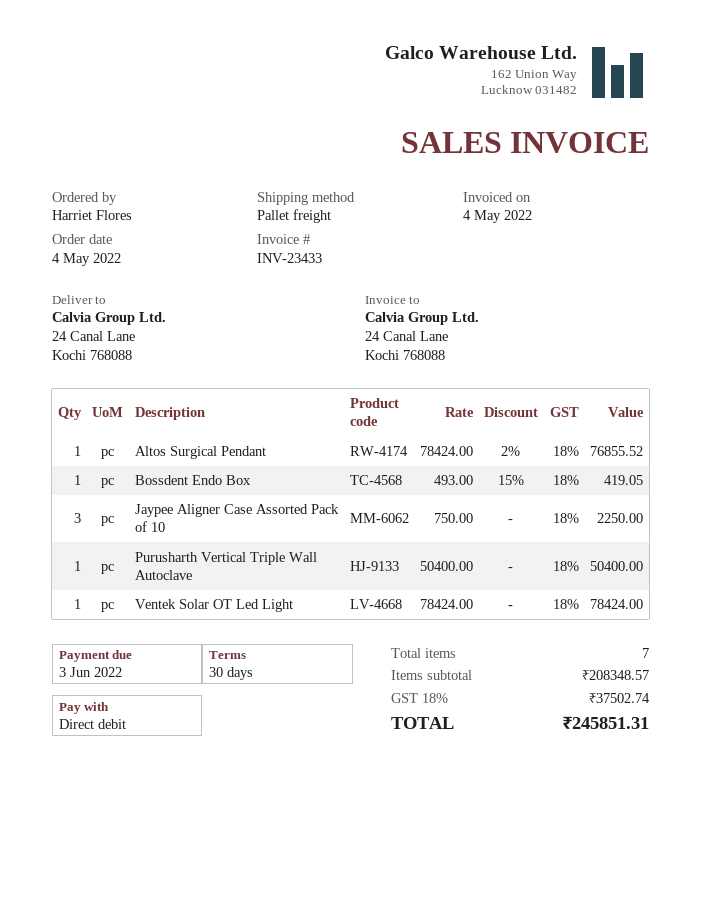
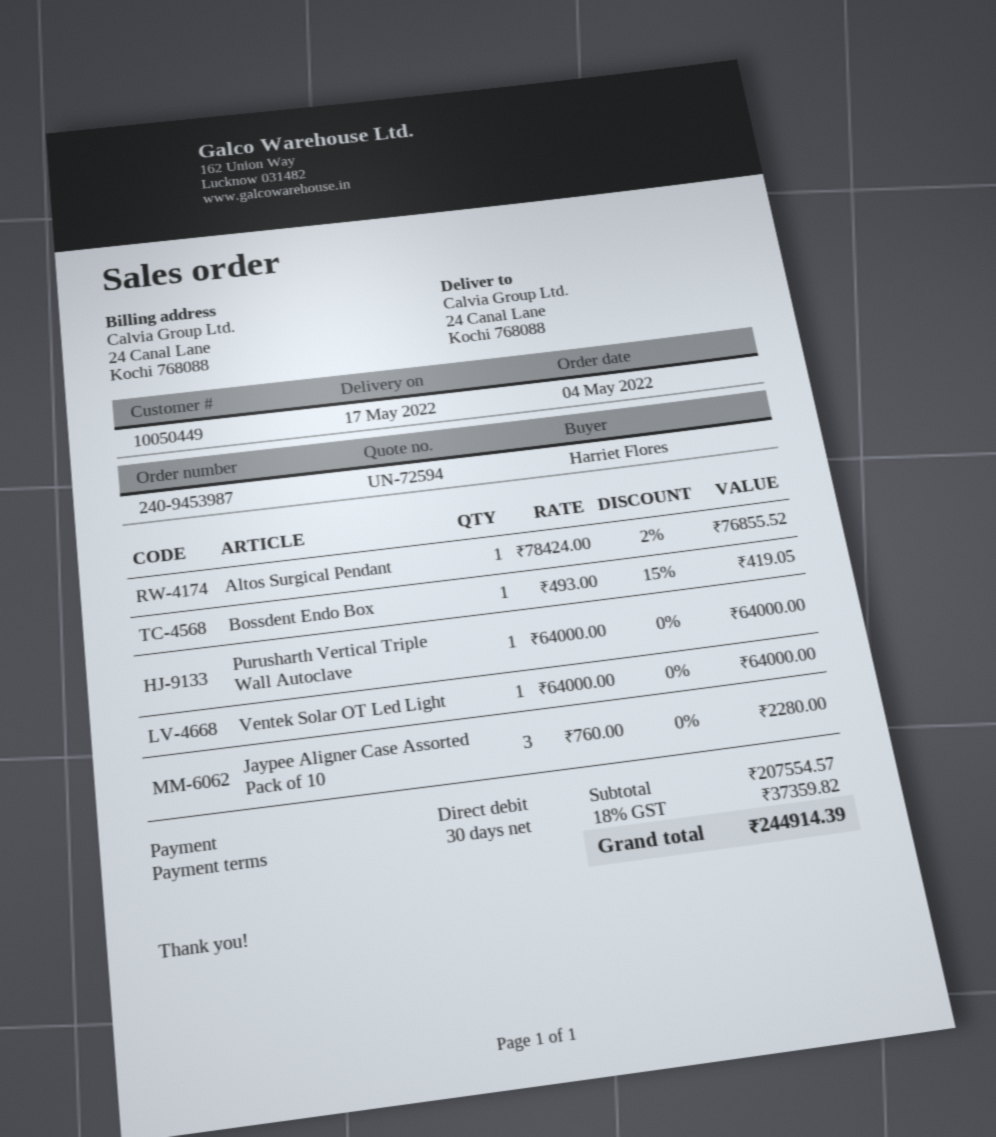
Jaypee Aligner Case Assorted Pack of 10: 3 x 750.00 = 2250.00 -> 3 x 760.00 = 2280.00
Purusharth Vertical Triple Wall Autoclave: 1 x 50400.00 = 50400.00 -> 1 x 64000.00 = 64000.00
Ventek Solar OT Led Light: 1 x 78424.00 = 78424.00 -> 1 x 64000.00 = 64000.00
subtotal: 208348.57 -> 207554.57
tax: 18% = 37502.74 -> 18% = 37359.82
total: 245851.31 -> 244914.39

